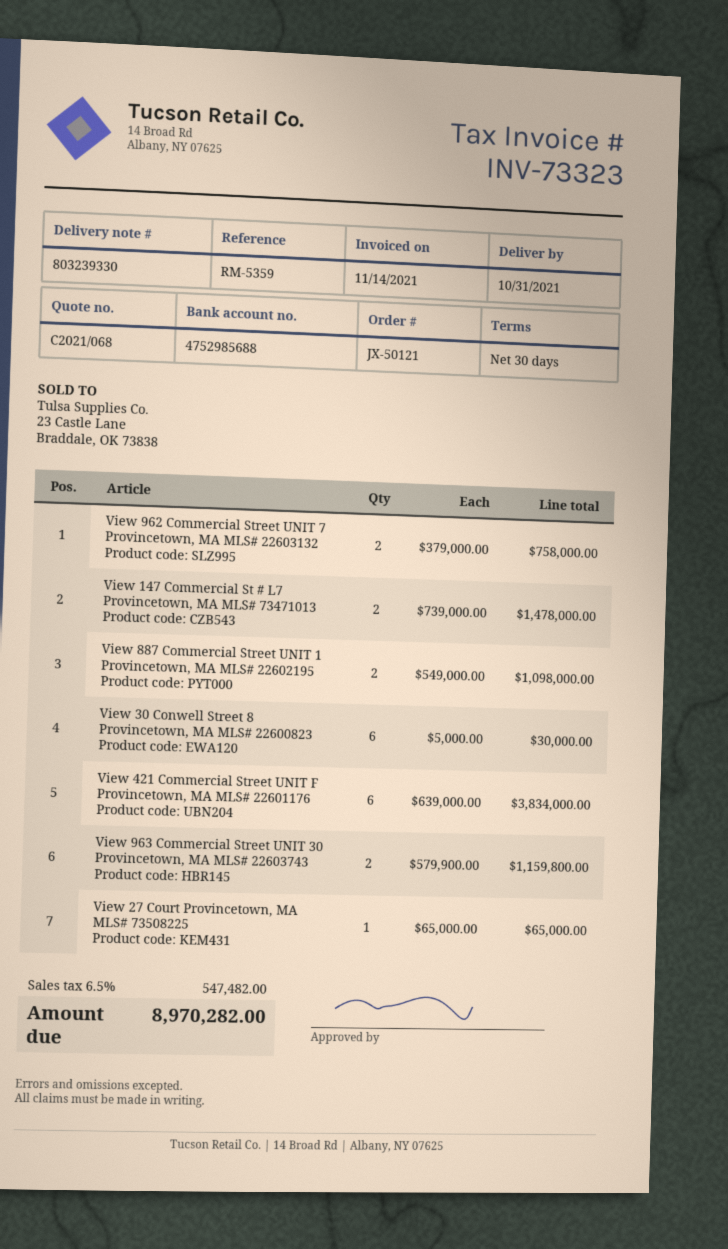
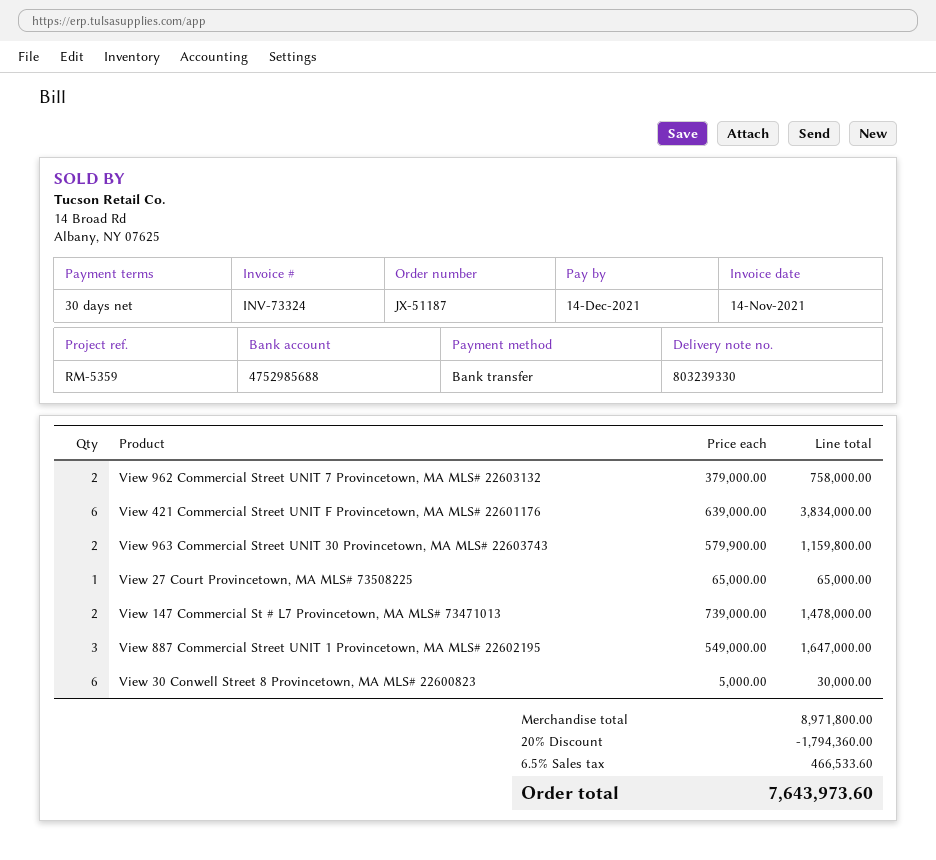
order number: JX-50121 -> JX-51187
invoice number: INV-73323 -> INV-73324
View 887 Commercial Street UNIT 1 Provincetown, MA MLS# 22602195: 2 x 549000.00 = 1098000.00 -> 3 x 549000.00 = 1647000.00
discount: none -> 20% = 1794360.00
tax: 6.5% = 547482.00 -> 6.5% = 466533.60
total: 8970282.00 -> 7643973.60

